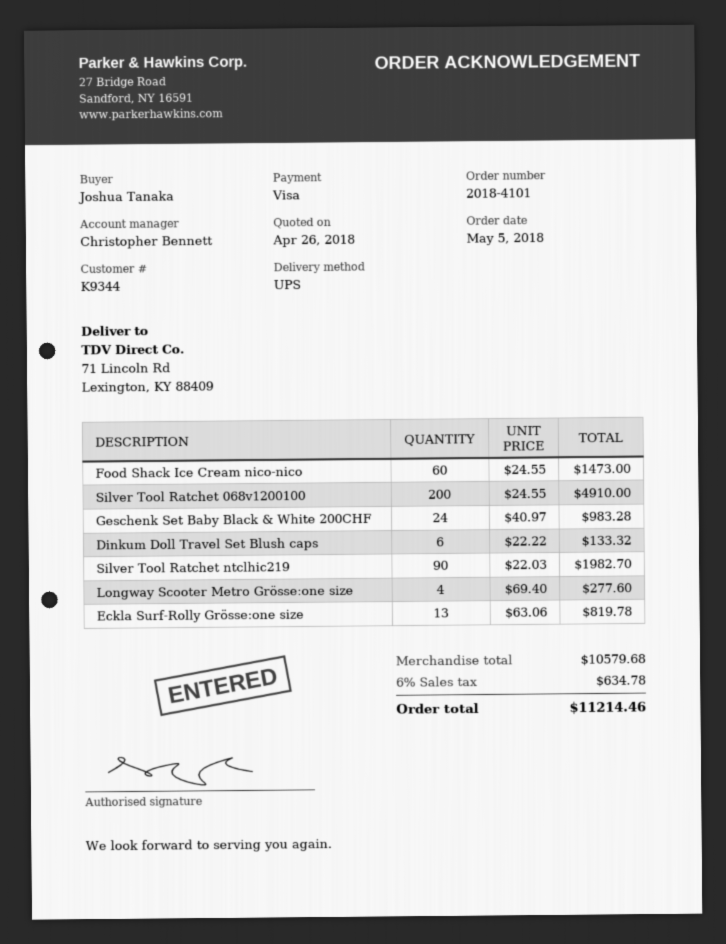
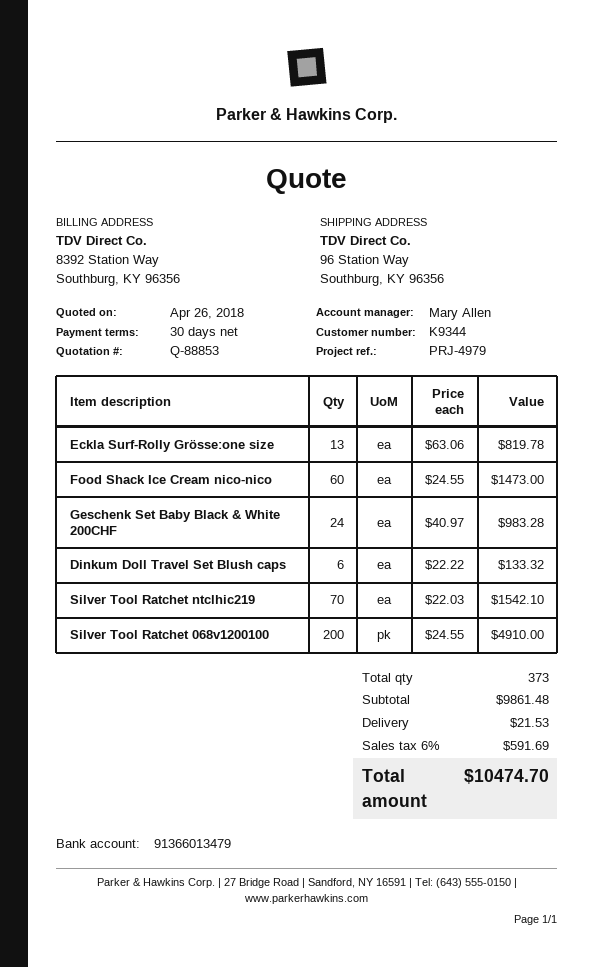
sales rep: Christopher Bennett -> Mary Allen
ship to: 71 Lincoln Rd, Lexington, KY 88409 -> 96 Station Way, Southburg, KY 96356
Silver Tool Ratchet ntclhic219: 90 x 22.03 = 1982.70 -> 70 x 22.03 = 1542.10
Longway Scooter Metro Grösse:one size: 4 x 69.40 = 277.60 -> none
subtotal: 10579.68 -> 9861.48
shipping: none -> 21.53
tax: 6% = 634.78 -> 6% = 591.69
total: 11214.46 -> 10474.70

